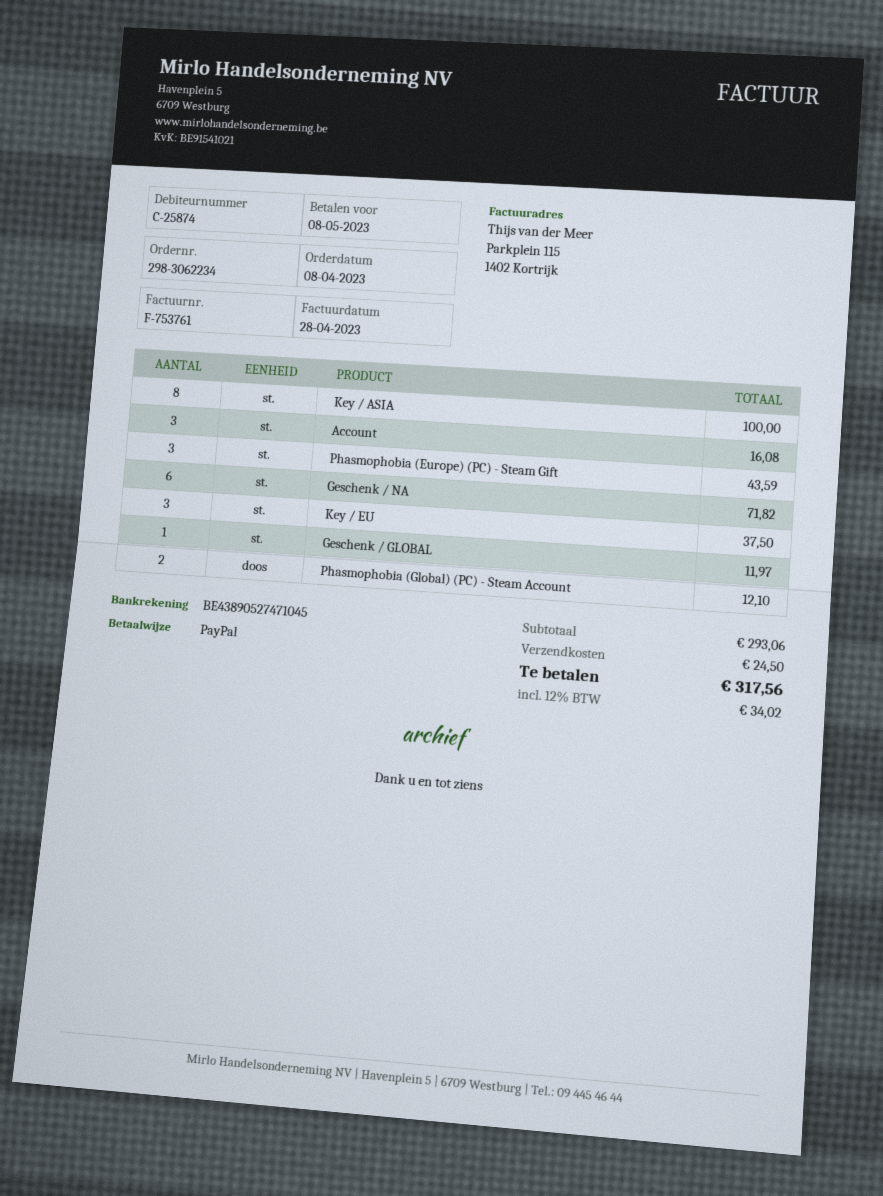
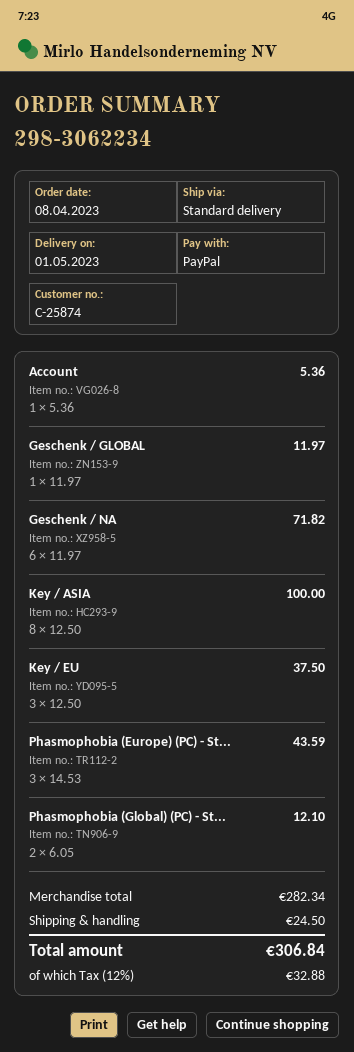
Account: 3 for 16.08 -> 1 for 5.36
subtotal: 293.06 -> 282.34
tax: 12% = 34.02 -> 12% = 32.88
total: 317.56 -> 306.84

